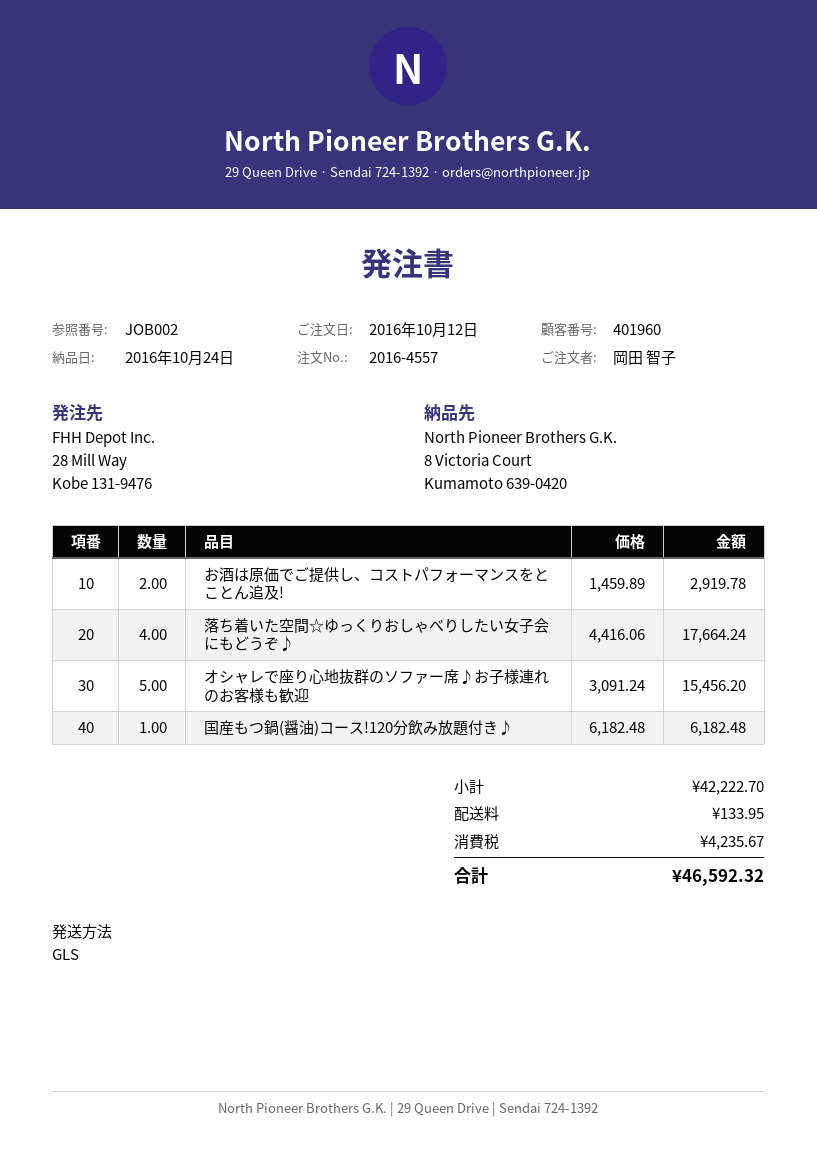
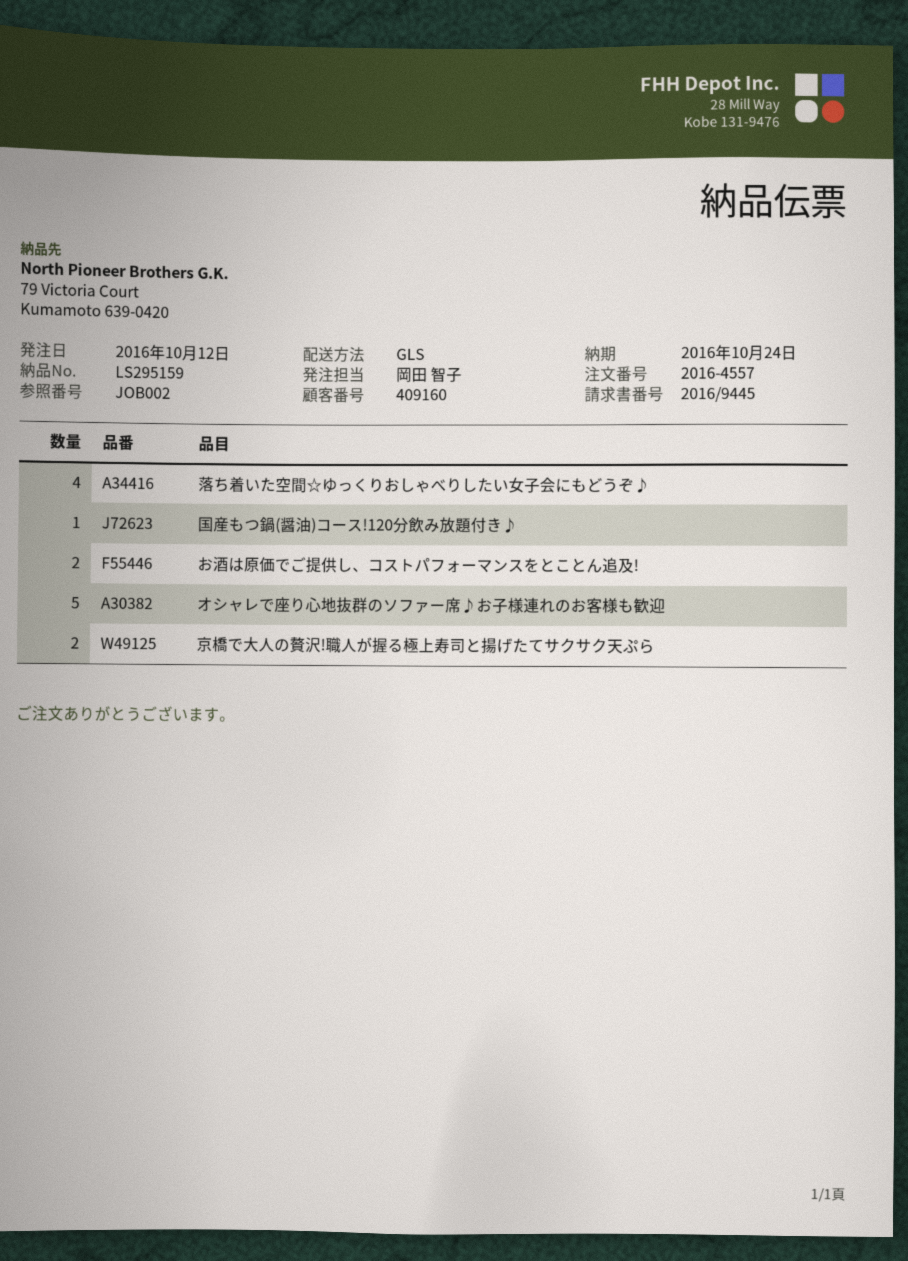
customer number: 401960 -> 409160
ship to: 8 Victoria Court, Kumamoto 639-0420 -> 79 Victoria Court, Kumamoto 639-0420
京橋で大人の贅沢!職人が握る極上寿司と揚げたてサクサク天ぷら: none -> 2

